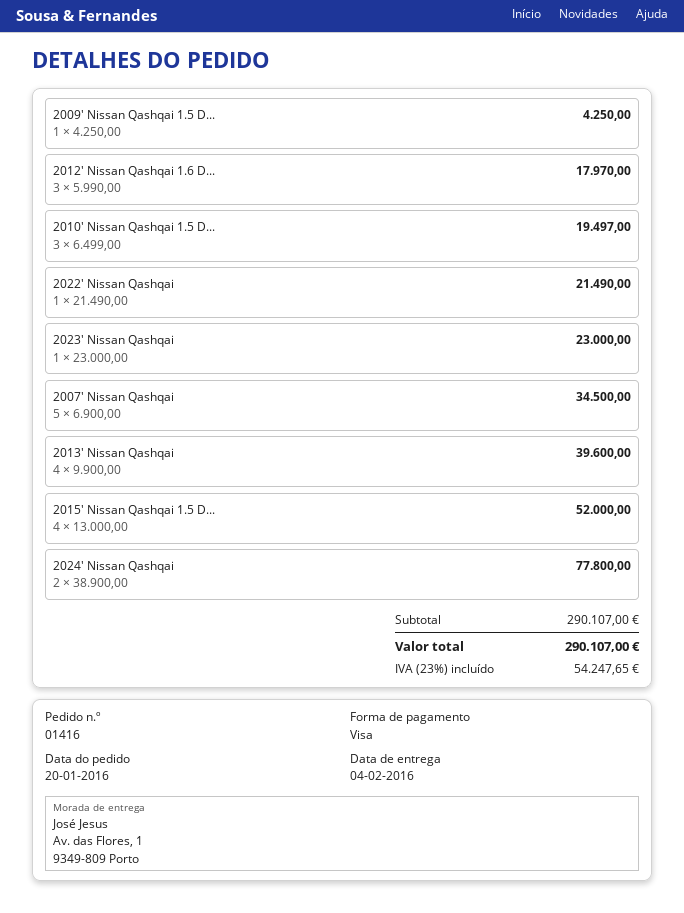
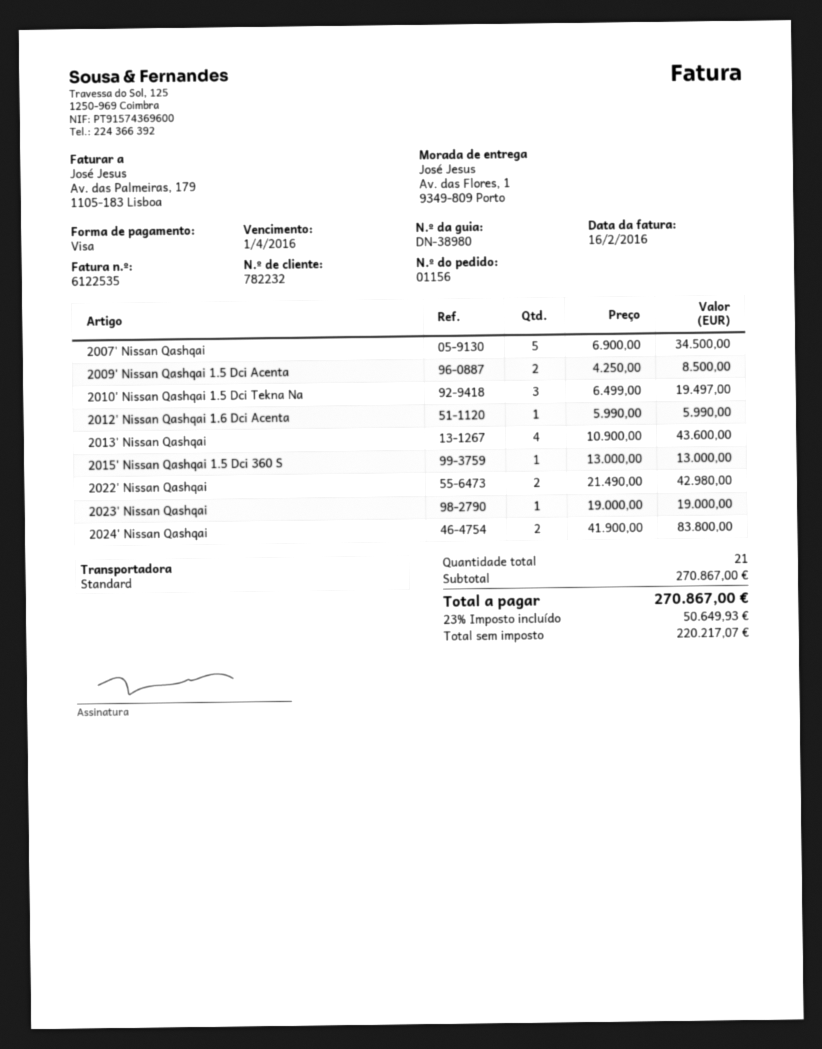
order number: 01416 -> 01156
2009' Nissan Qashqai 1.5 D...: 1 x 4250.00 = 4250.00 -> 2 x 4250.00 = 8500.00
2012' Nissan Qashqai 1.6 D...: 3 x 5990.00 = 17970.00 -> 1 x 5990.00 = 5990.00
2022' Nissan Qashqai: 1 x 21490.00 = 21490.00 -> 2 x 21490.00 = 42980.00
2023' Nissan Qashqai: 1 x 23000.00 = 23000.00 -> 1 x 19000.00 = 19000.00
2013' Nissan Qashqai: 4 x 9900.00 = 39600.00 -> 4 x 10900.00 = 43600.00
2015' Nissan Qashqai 1.5 D...: 4 x 13000.00 = 52000.00 -> 1 x 13000.00 = 13000.00
2024' Nissan Qashqai: 2 x 38900.00 = 77800.00 -> 2 x 41900.00 = 83800.00
subtotal: 290107.00 -> 270867.00
tax: 23% = 54247.65 -> 23% = 50649.93
total: 290107.00 -> 270867.00

